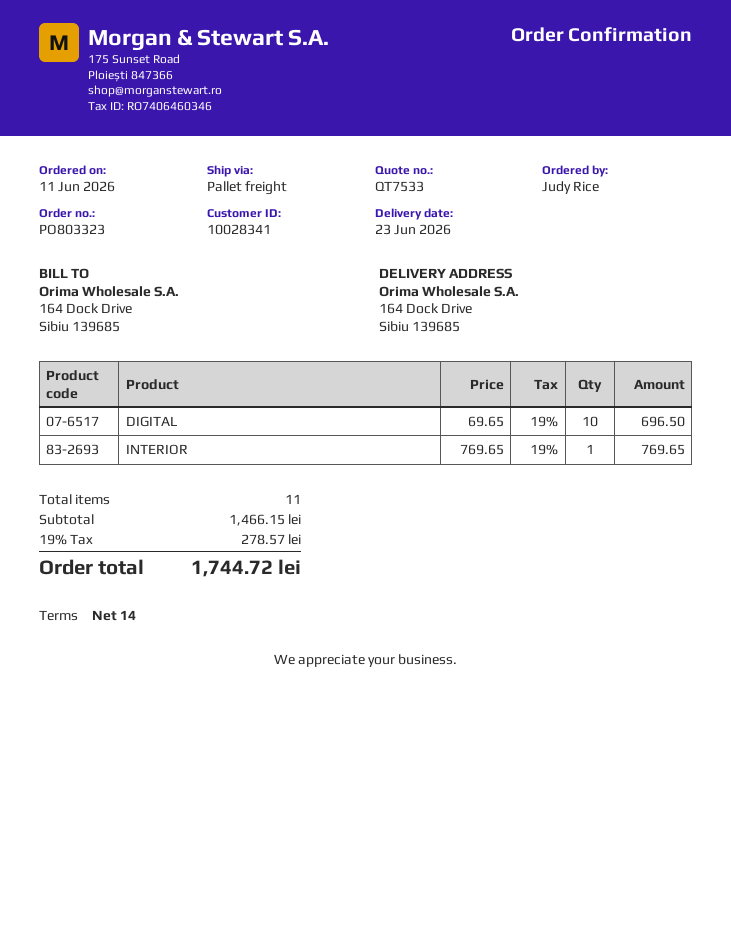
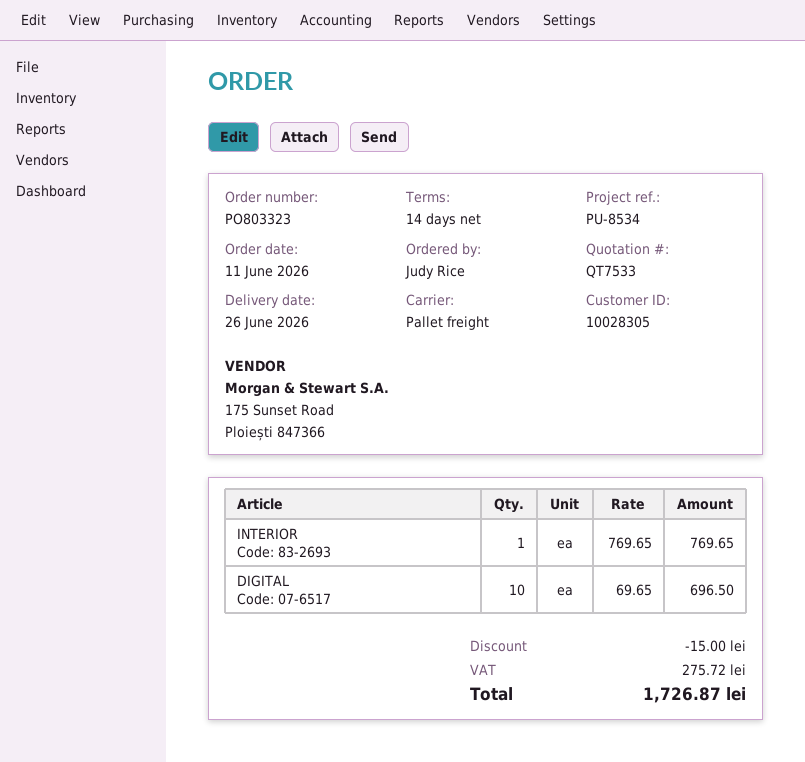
delivery date: 2026-06-23 -> 2026-06-26
customer number: 10028341 -> 10028305
discount: none -> 15.00
tax: 278.57 -> 275.72
total: 1744.72 -> 1726.87

